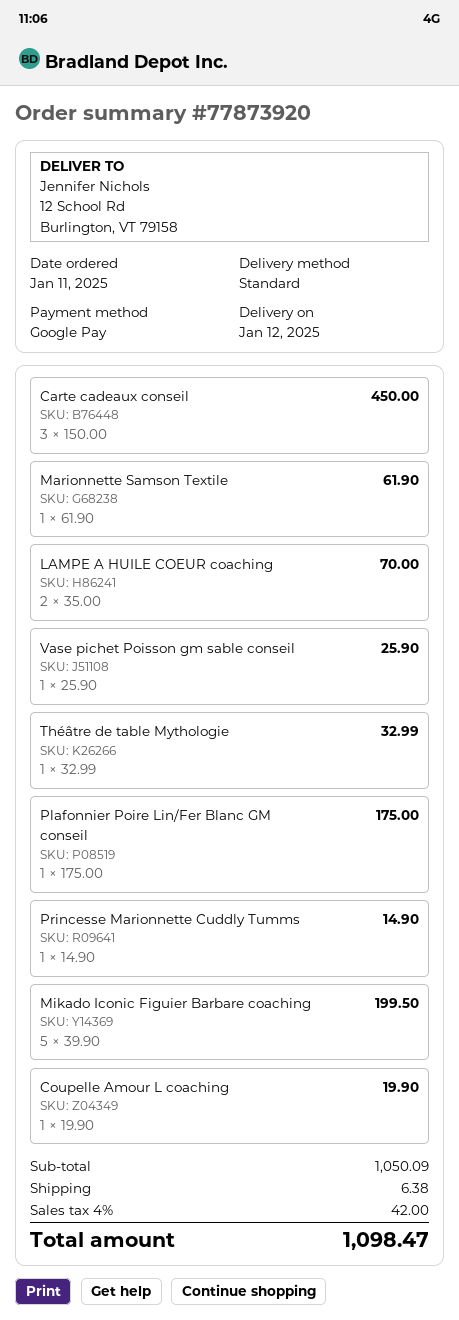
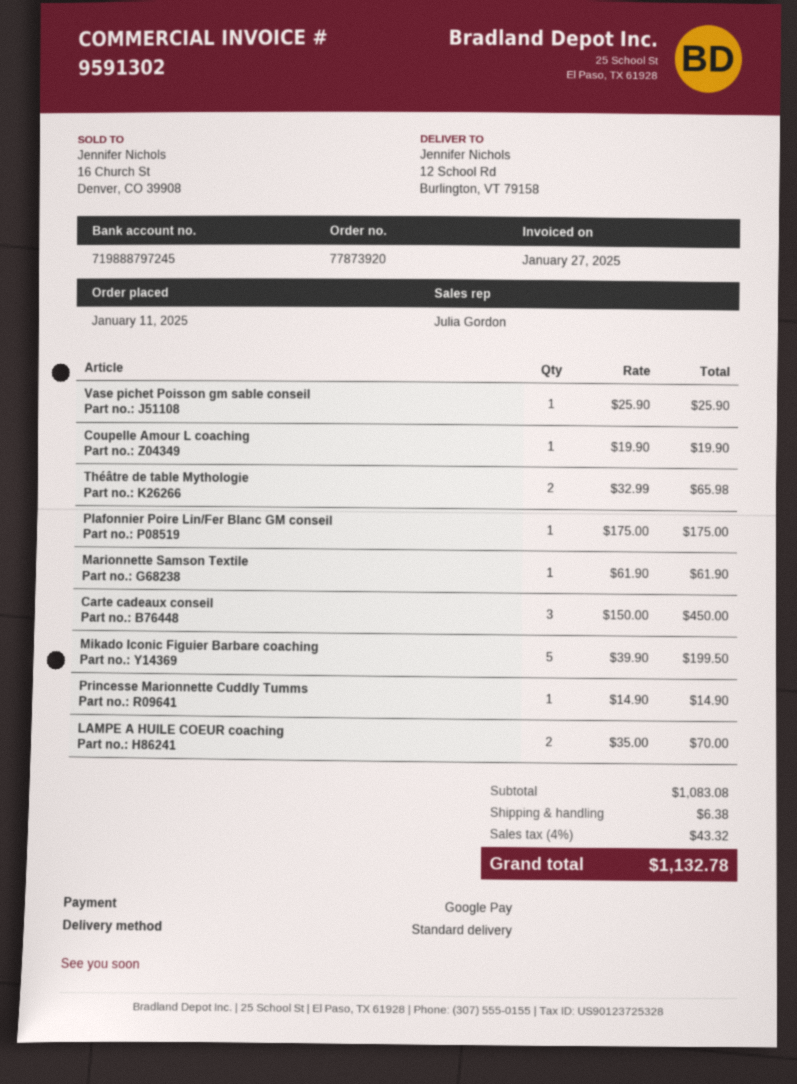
Théâtre de table Mythologie: 1 x 32.99 = 32.99 -> 2 x 32.99 = 65.98
subtotal: 1050.09 -> 1083.08
tax: 4% = 42.00 -> 4% = 43.32
total: 1098.47 -> 1132.78

